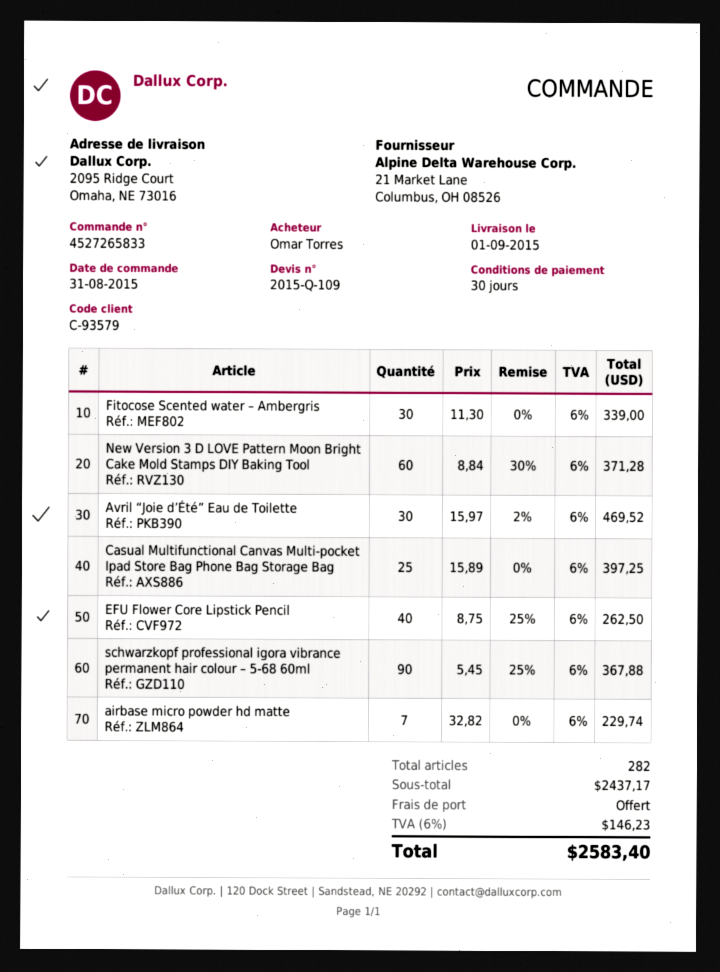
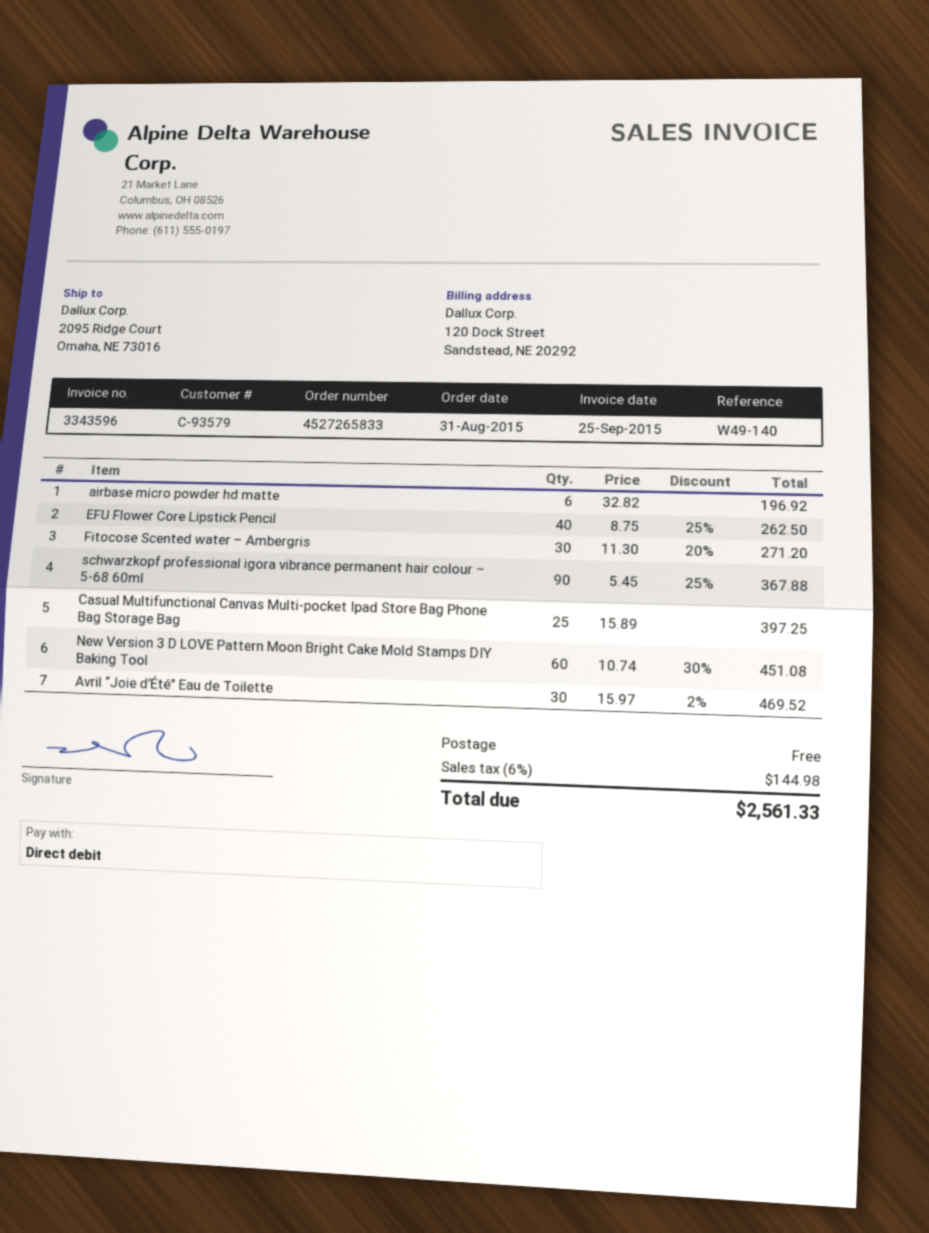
Fitocose Scented water – Ambergris: 30 x 11.30 = 339.00 -> 30 x 11.30 - 20% = 271.20
New Version 3 D LOVE Pattern Moon Bright Cake Mold Stamps DIY Baking Tool: 60 x 8.84 - 30% = 371.28 -> 60 x 10.74 - 30% = 451.08
airbase micro powder hd matte: 7 x 32.82 = 229.74 -> 6 x 32.82 = 196.92
tax: 6% = 146.23 -> 6% = 144.98
total: 2583.40 -> 2561.33

